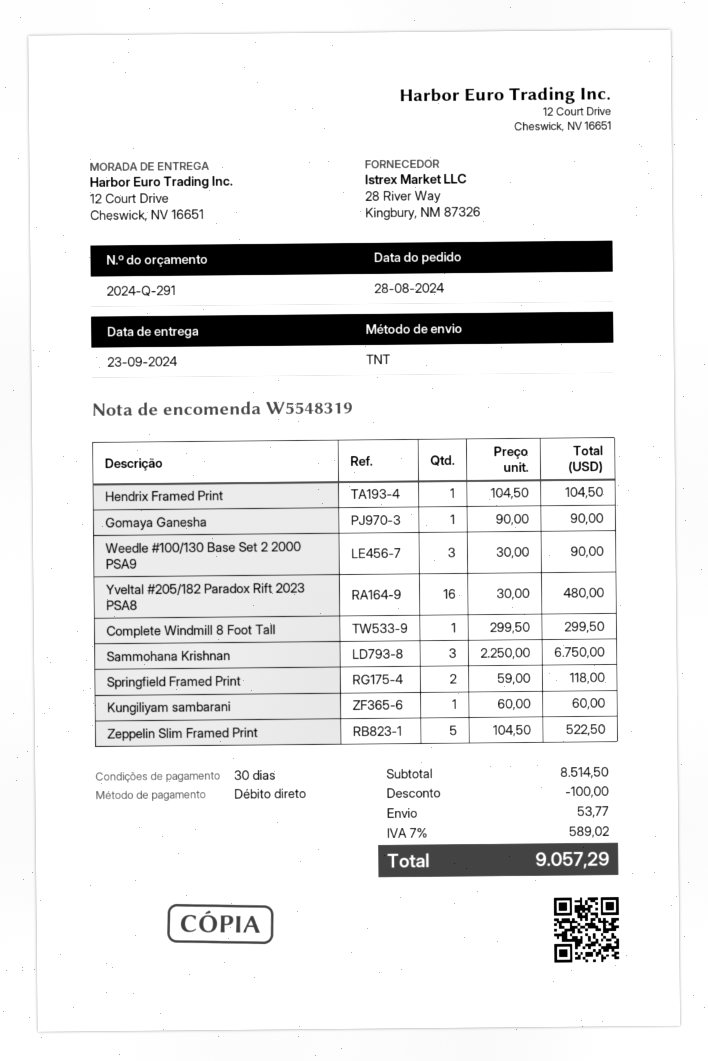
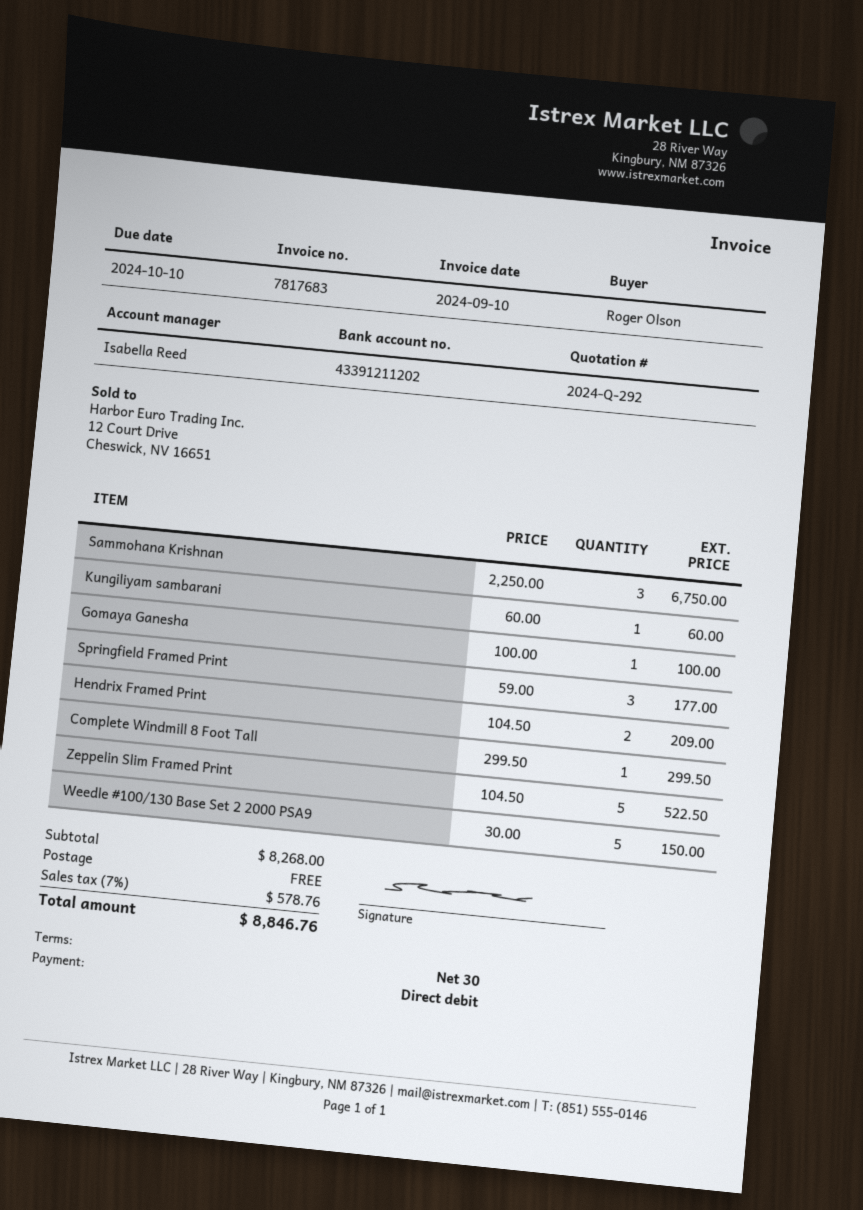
quote number: 2024-Q-291 -> 2024-Q-292
Hendrix Framed Print: 1 x 104.50 = 104.50 -> 2 x 104.50 = 209.00
Gomaya Ganesha: 1 x 90.00 = 90.00 -> 1 x 100.00 = 100.00
Weedle #100/130 Base Set 2 2000 PSA9: 3 x 30.00 = 90.00 -> 5 x 30.00 = 150.00
Yveltal #205/182 Paradox Rift 2023 PSA8: 16 x 30.00 = 480.00 -> none
Springfield Framed Print: 2 x 59.00 = 118.00 -> 3 x 59.00 = 177.00
subtotal: 8514.50 -> 8268.00
discount: 100.00 -> none
shipping: 53.77 -> 0.00
tax: 7% = 589.02 -> 7% = 578.76
total: 9057.29 -> 8846.76

